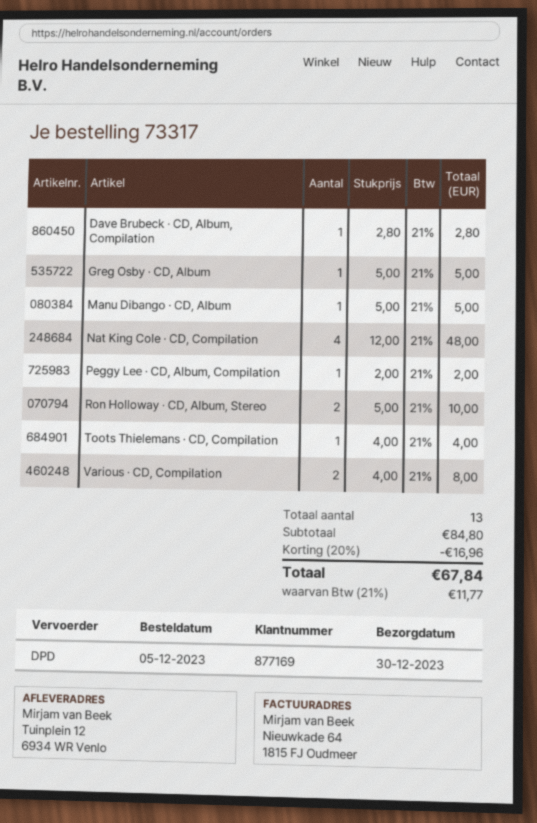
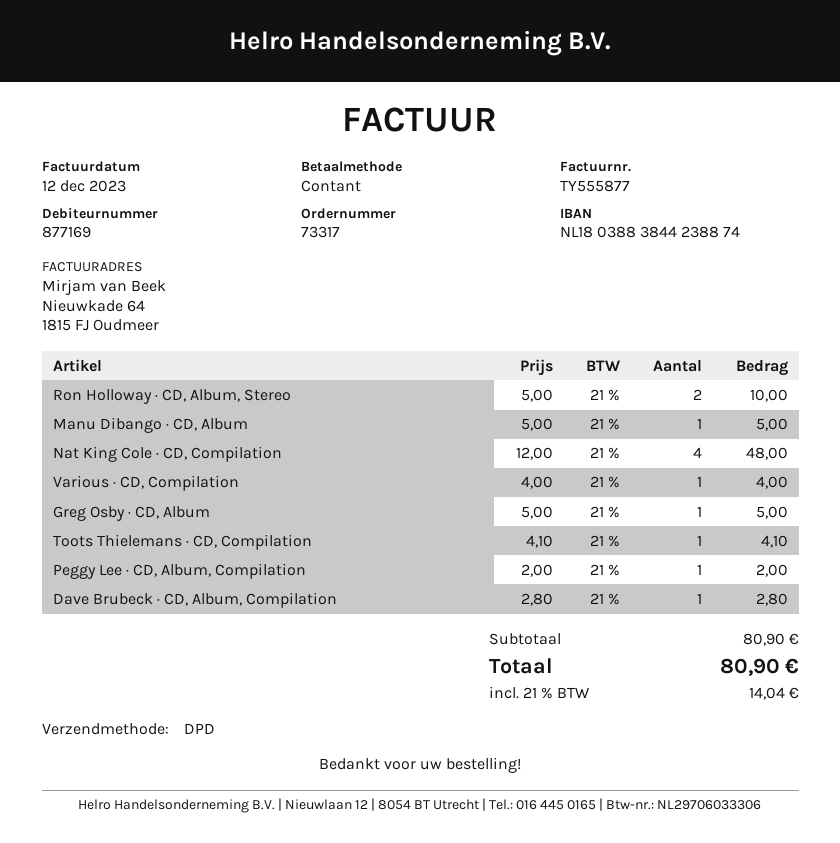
Toots Thielemans · CD, Compilation: 1 x 4.00 = 4.00 -> 1 x 4.10 = 4.10
Various · CD, Compilation: 2 x 4.00 = 8.00 -> 1 x 4.00 = 4.00
subtotal: 84.80 -> 80.90
discount: 20% = 16.96 -> none
tax: 21% = 11.77 -> 21% = 14.04
total: 67.84 -> 80.90

